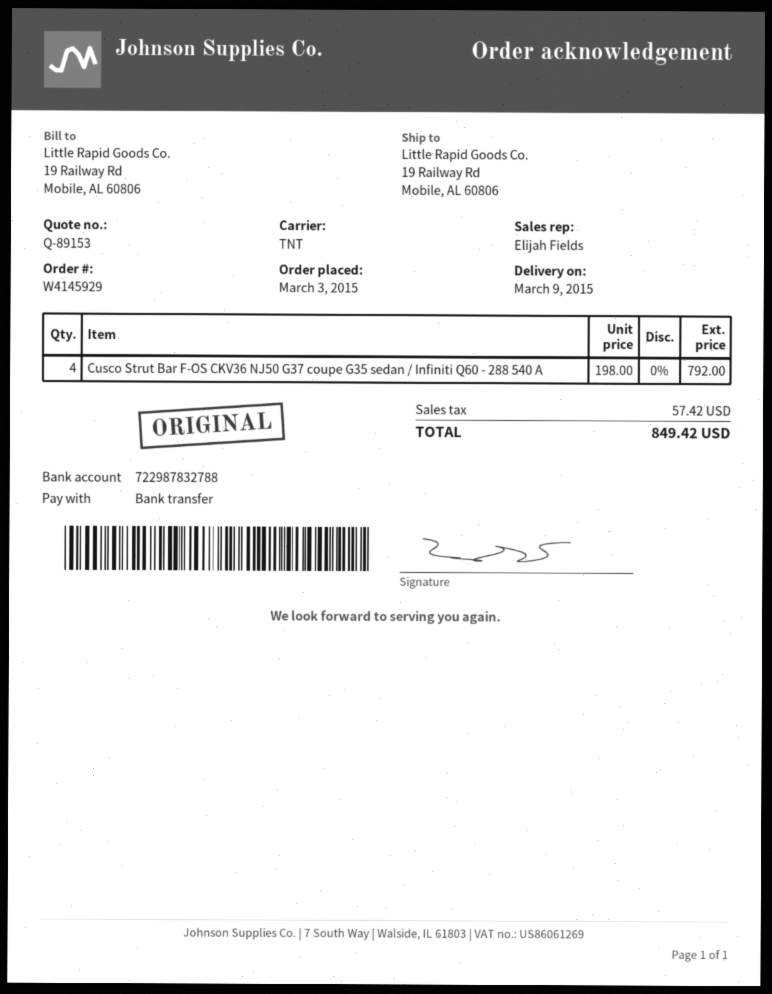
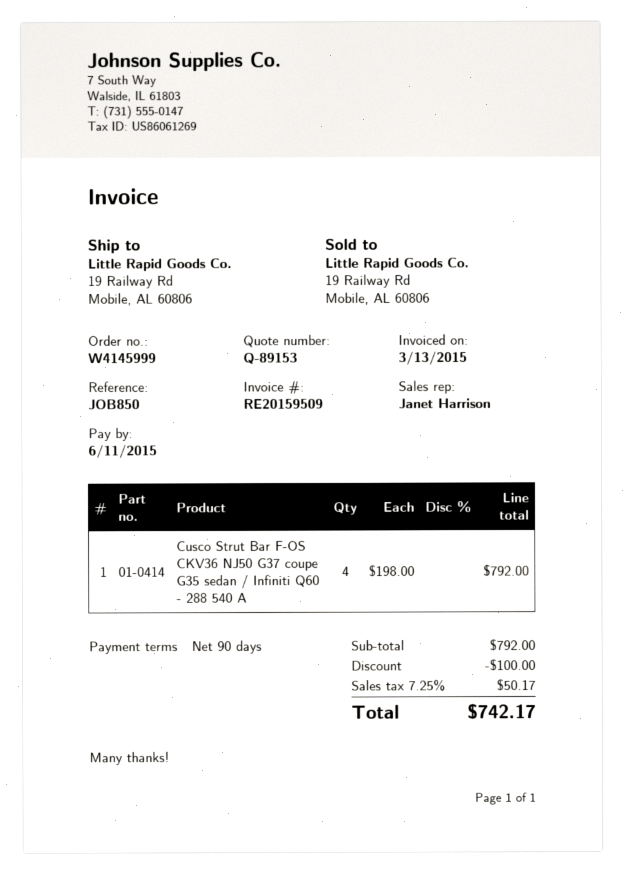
order number: W4145929 -> W4145999
sales rep: Elijah Fields -> Janet Harrison
discount: none -> 100.00
tax: 57.42 -> 50.17
total: 849.42 -> 742.17

